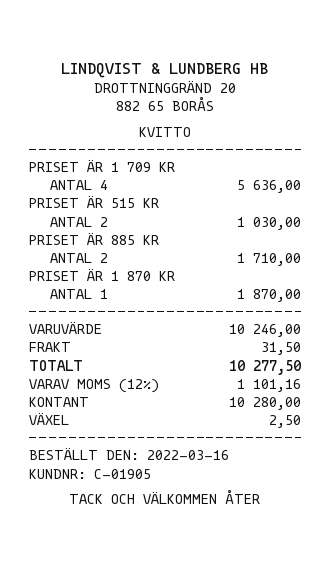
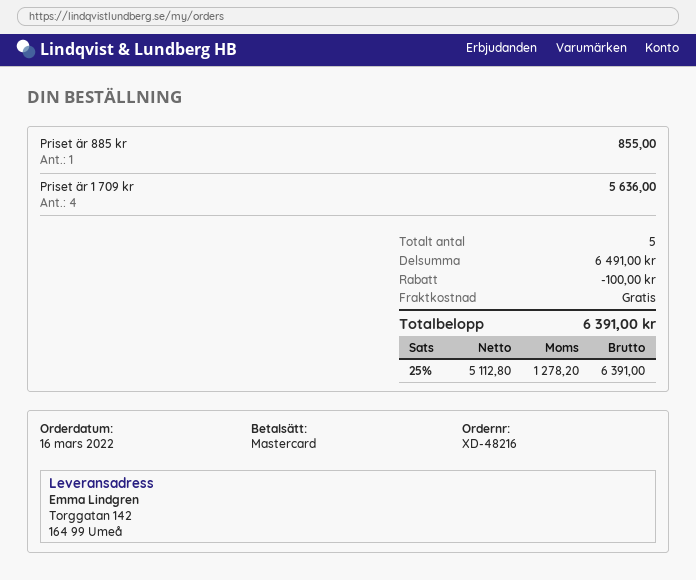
payment method: cash -> Mastercard
PRISET ÄR 515 KR: 2 for 1030.00 -> none
PRISET ÄR 885 KR: 2 for 1710.00 -> 1 for 855.00
PRISET ÄR 1 870 KR: 1 for 1870.00 -> none
subtotal: 10246.00 -> 6491.00
discount: none -> 100.00
shipping: 31.50 -> 0.00
tax: 12% = 1101.16 -> 25% = 1278.20
total: 10277.50 -> 6391.00

